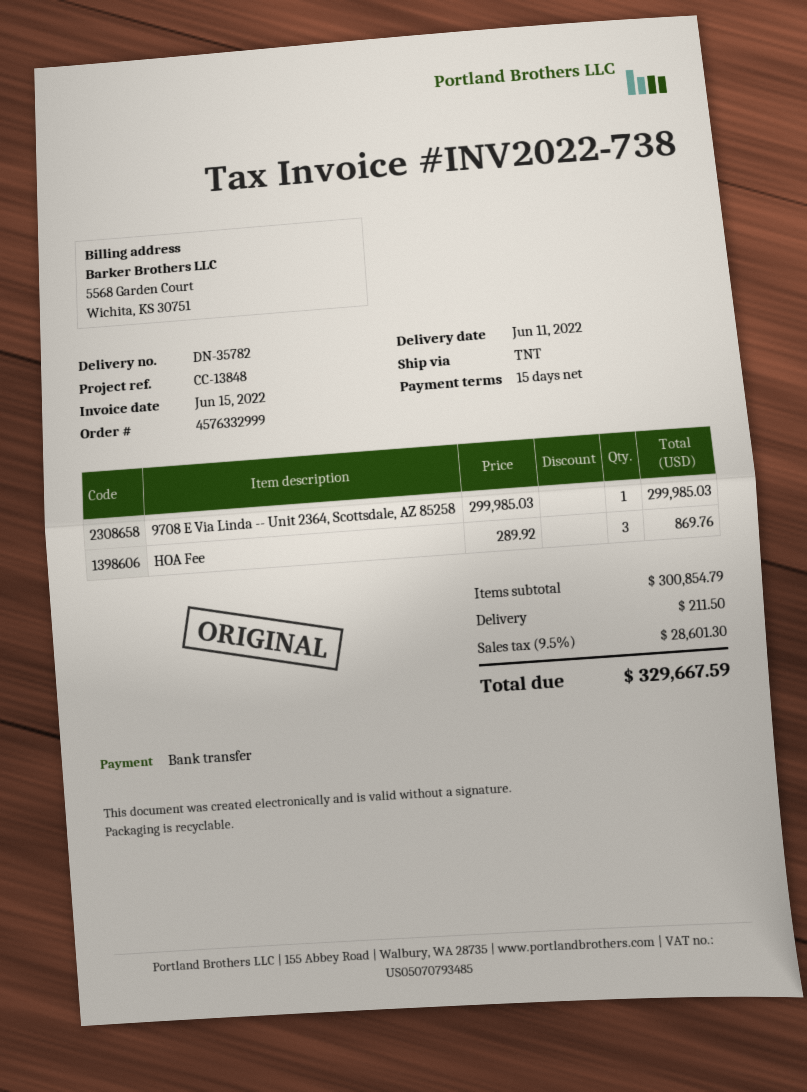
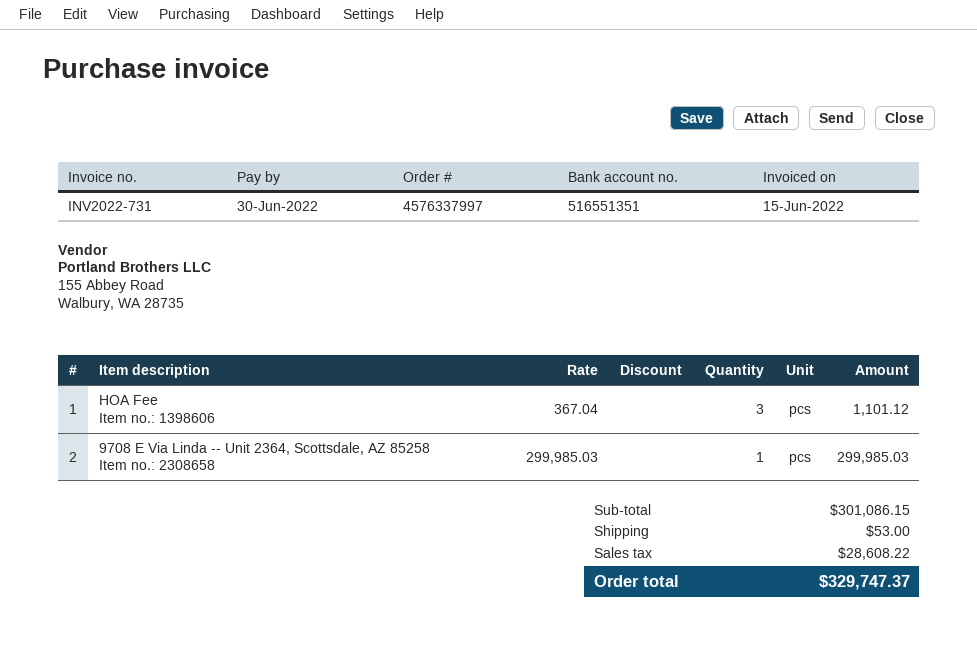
order number: 4576332999 -> 4576337997
invoice number: INV2022-738 -> INV2022-731
HOA Fee: 3 x 289.92 = 869.76 -> 3 x 367.04 = 1101.12
subtotal: 300854.79 -> 301086.15
shipping: 211.50 -> 53.00
tax: 28601.30 -> 28608.22
total: 329667.59 -> 329747.37

